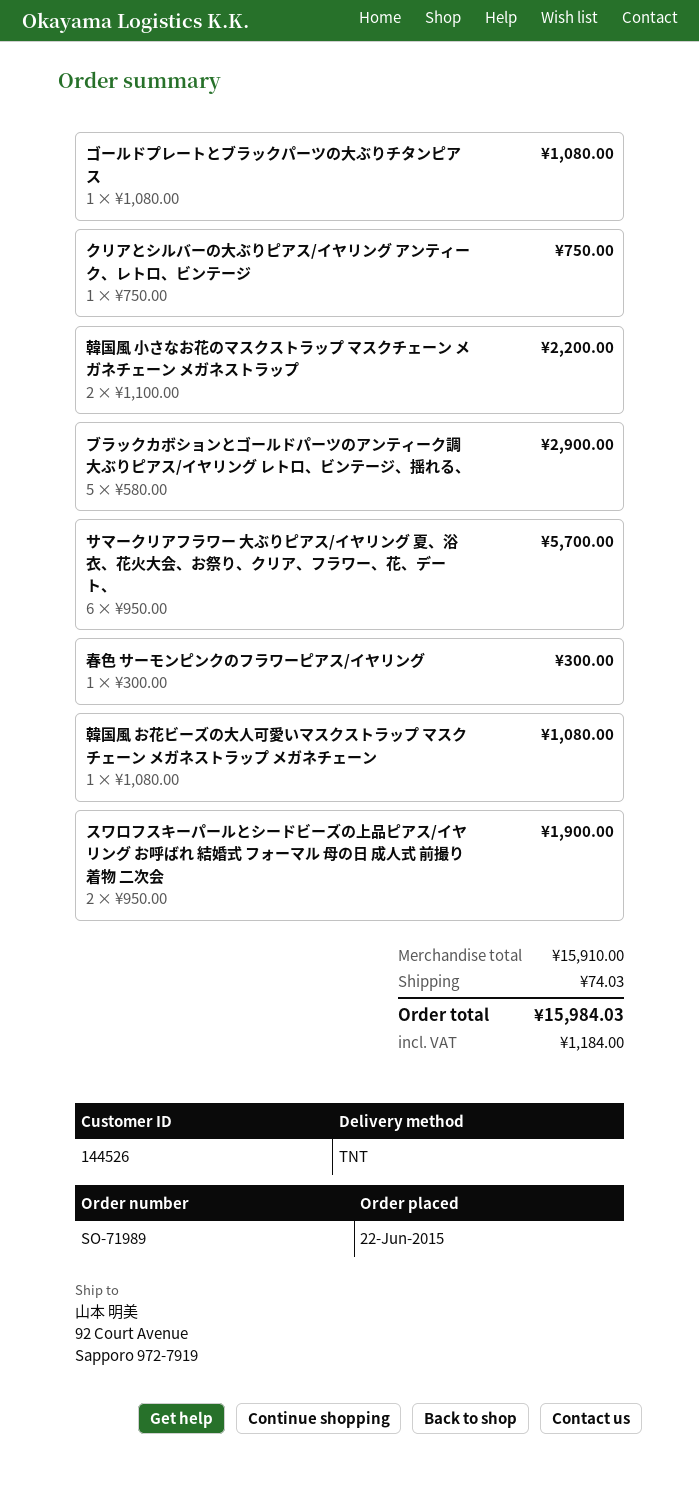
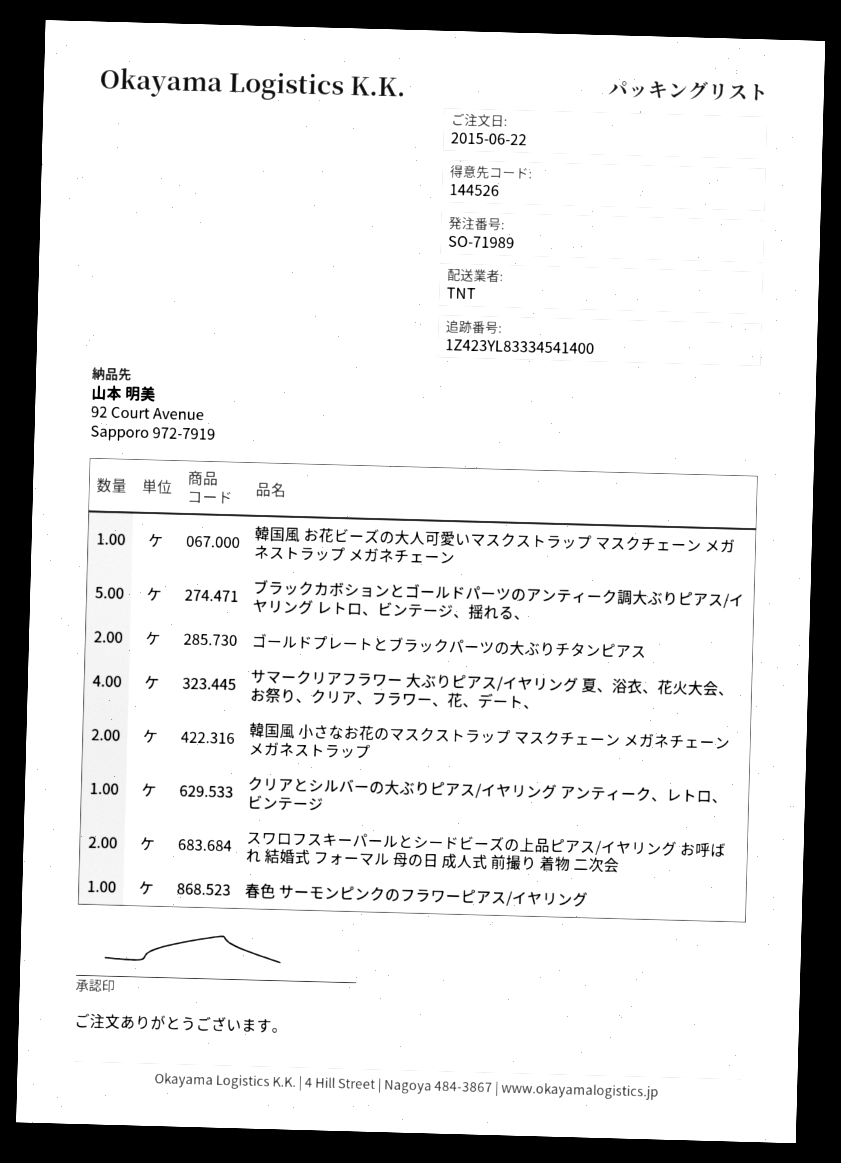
ゴールドプレートとブラックパーツの大ぶりチタンピアス: 1 -> 2
サマークリアフラワー 大ぶりピアス/イヤリング 夏、浴衣、花火大会、お祭り、クリア、フラワー、花、デート、: 6 -> 4

